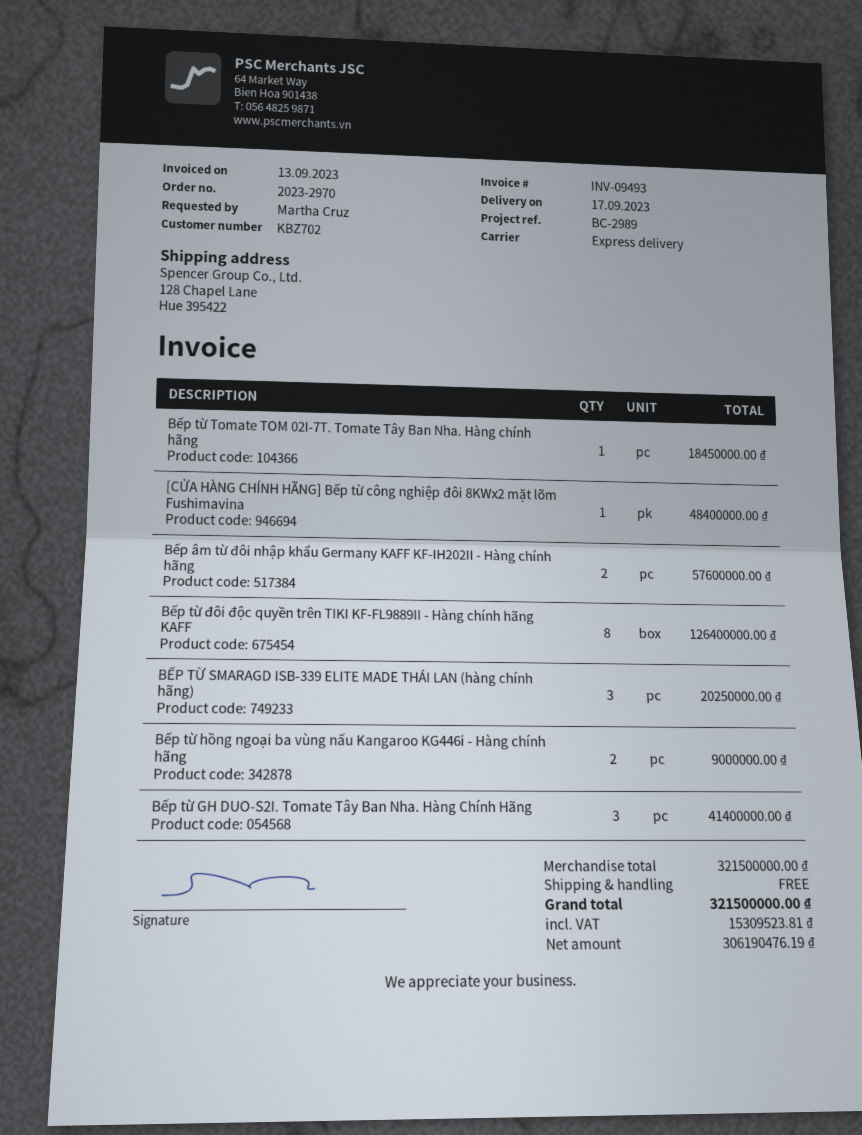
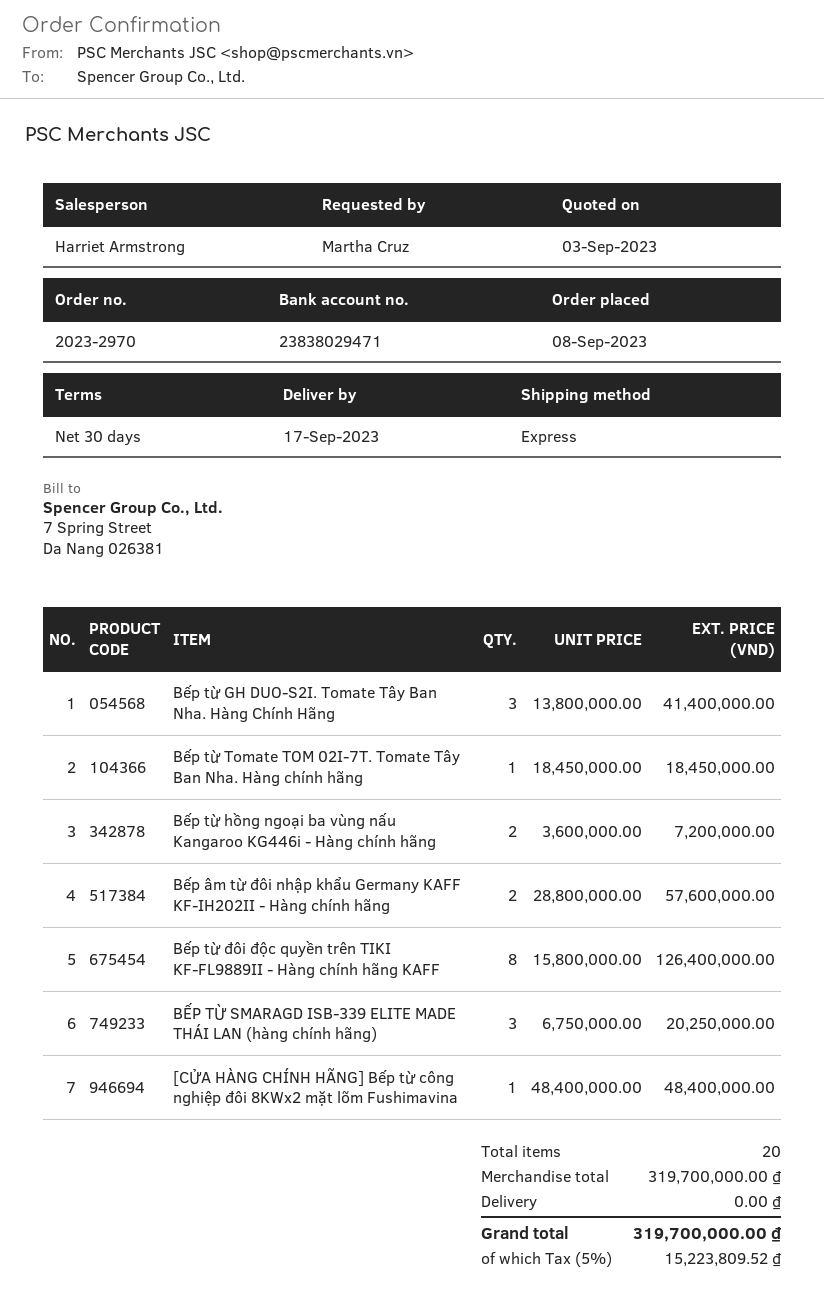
Bếp từ hồng ngoại ba vùng nấu Kangaroo KG446i - Hàng chính hãng: 2 for 9000000.00 -> 2 for 7200000.00
subtotal: 321500000.00 -> 319700000.00
tax: 15309523.81 -> 15223809.52
total: 321500000.00 -> 319700000.00

